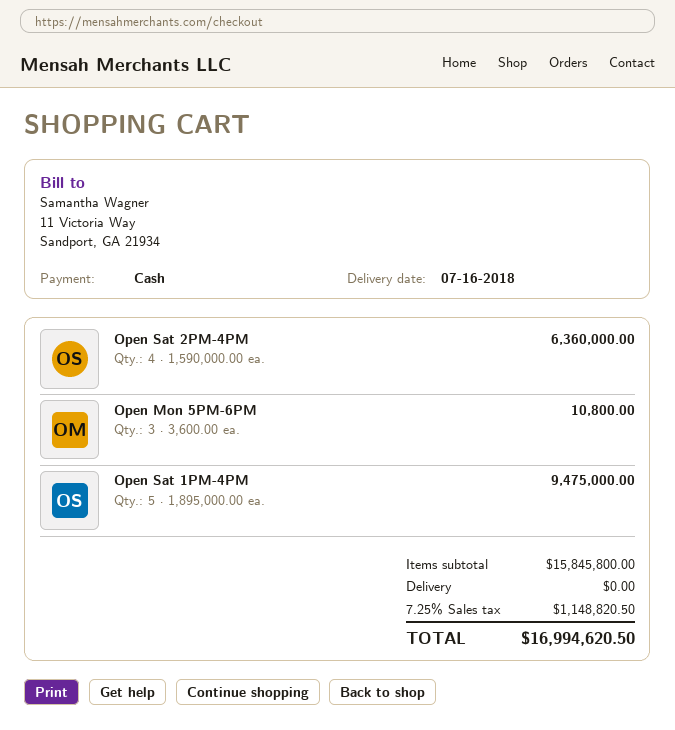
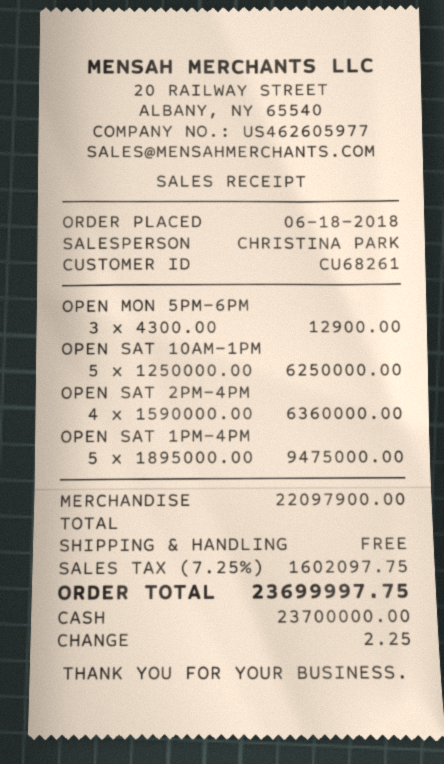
Open Mon 5PM-6PM: 3 x 3600.00 = 10800.00 -> 3 x 4300.00 = 12900.00
OPEN SAT 10AM-1PM: none -> 5 x 1250000.00 = 6250000.00
subtotal: 15845800.00 -> 22097900.00
tax: 7.25% = 1148820.50 -> 7.25% = 1602097.75
total: 16994620.50 -> 23699997.75

